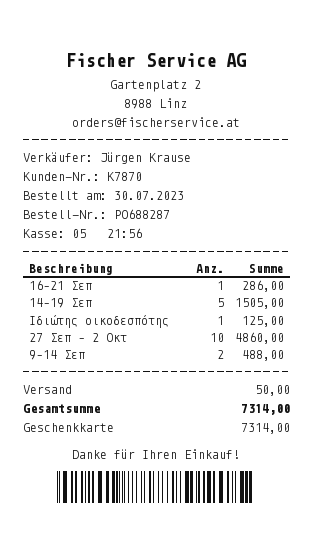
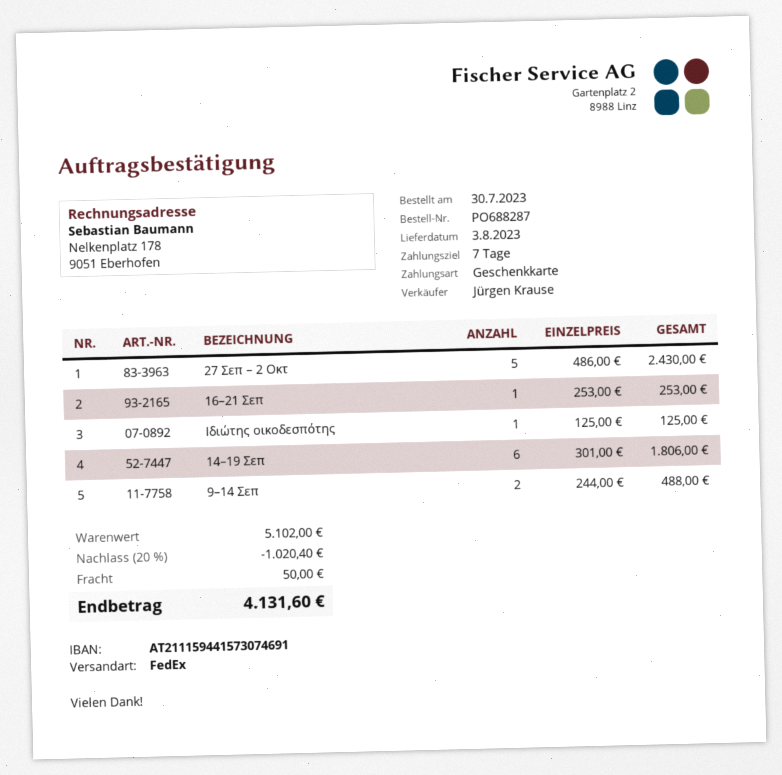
16–21 Σεπ: 1 for 286.00 -> 1 for 253.00
14–19 Σεπ: 5 for 1505.00 -> 6 for 1806.00
27 Σεπ – 2 Οκτ: 10 for 4860.00 -> 5 for 2430.00
discount: none -> 20% = 1020.40
total: 7314.00 -> 4131.60

